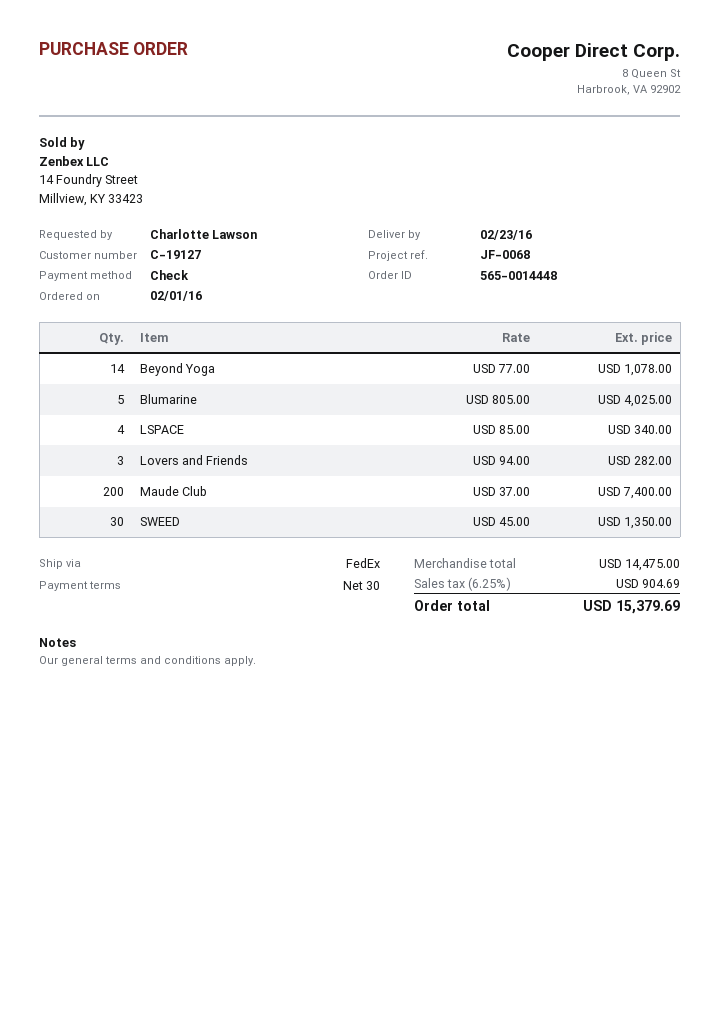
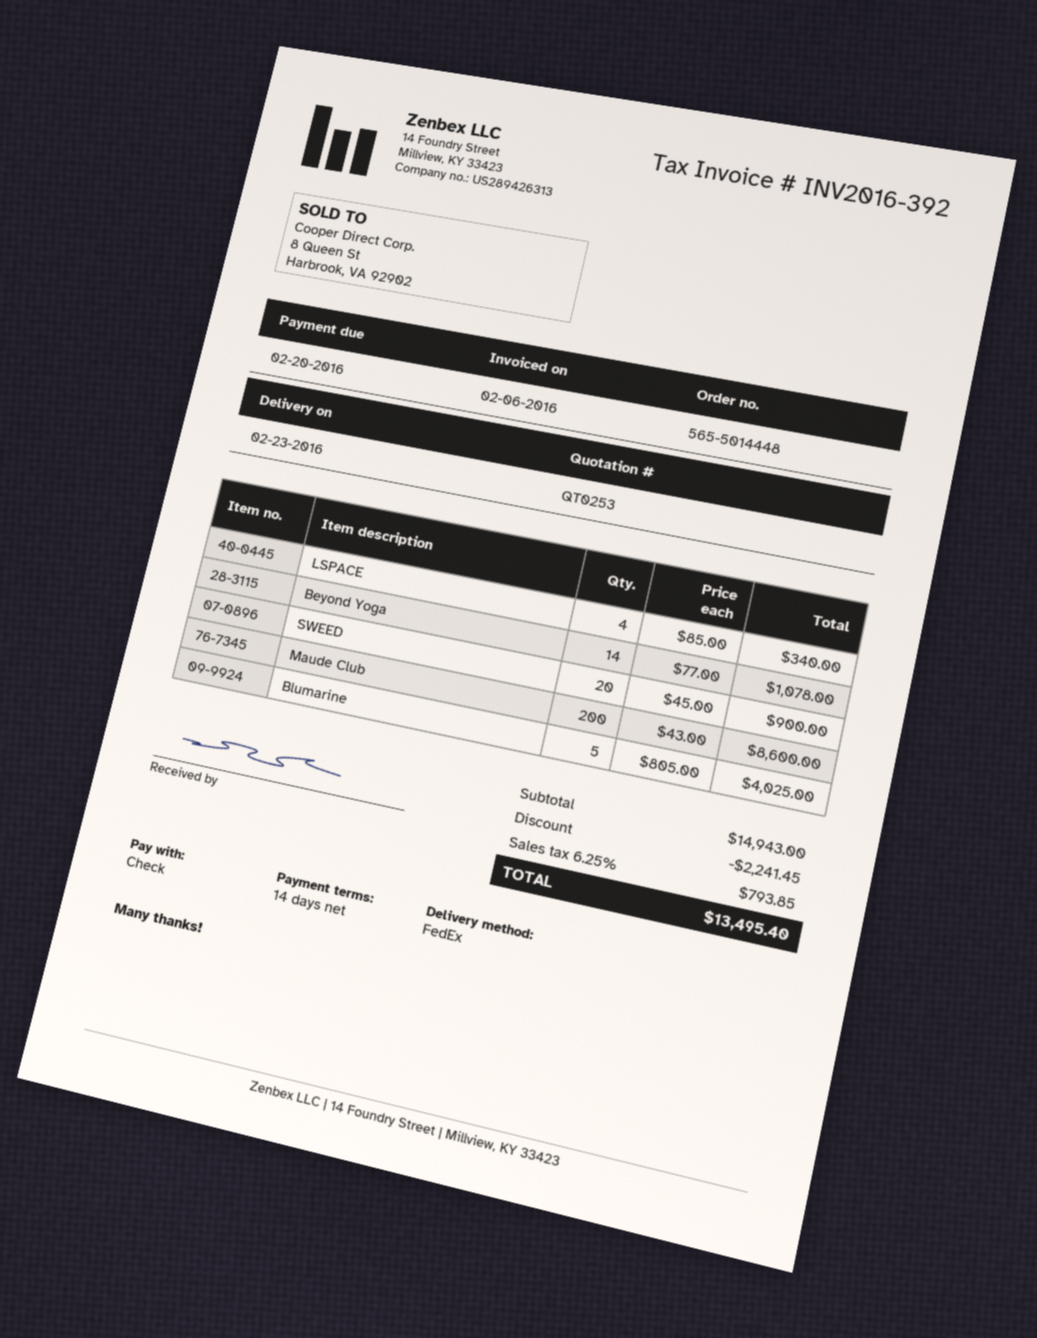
order number: 565-0014448 -> 565-5014448
payment terms: 30 days -> 14 days
Lovers and Friends: 3 x 94.00 = 282.00 -> none
Maude Club: 200 x 37.00 = 7400.00 -> 200 x 43.00 = 8600.00
SWEED: 30 x 45.00 = 1350.00 -> 20 x 45.00 = 900.00
subtotal: 14475.00 -> 14943.00
discount: none -> 2241.45
tax: 6.25% = 904.69 -> 6.25% = 793.85
total: 15379.69 -> 13495.40

